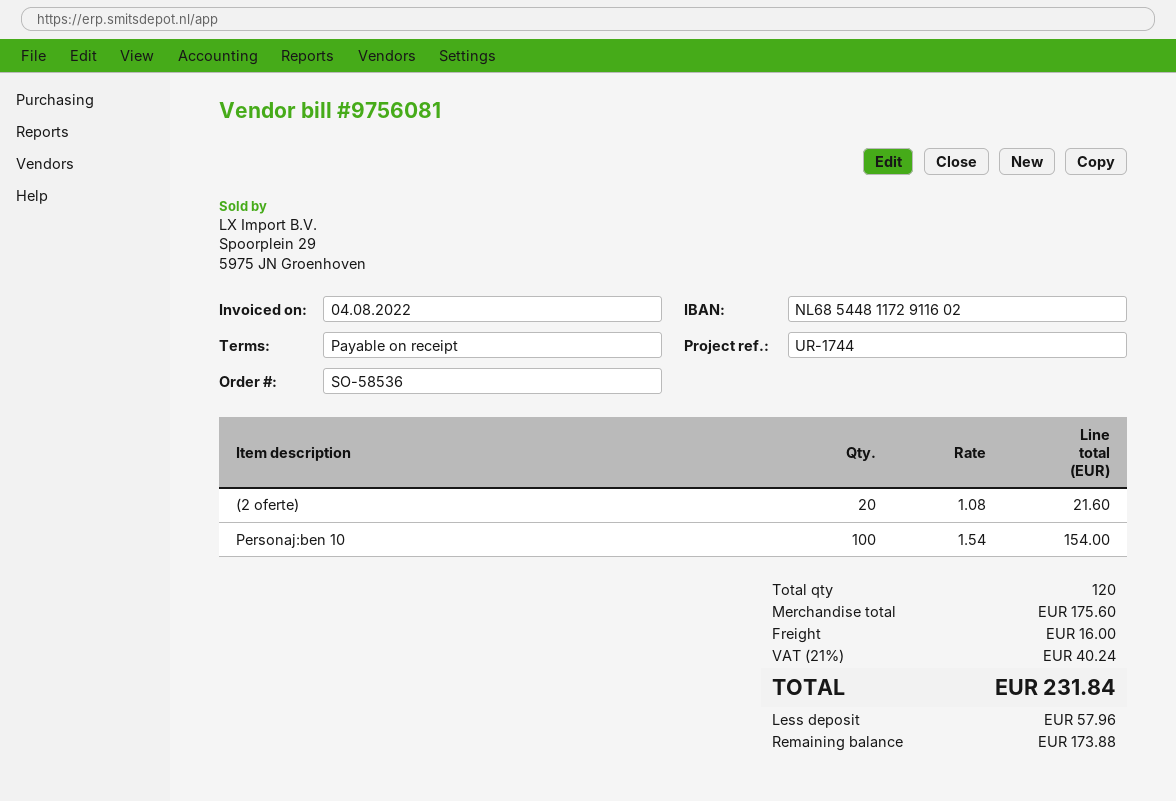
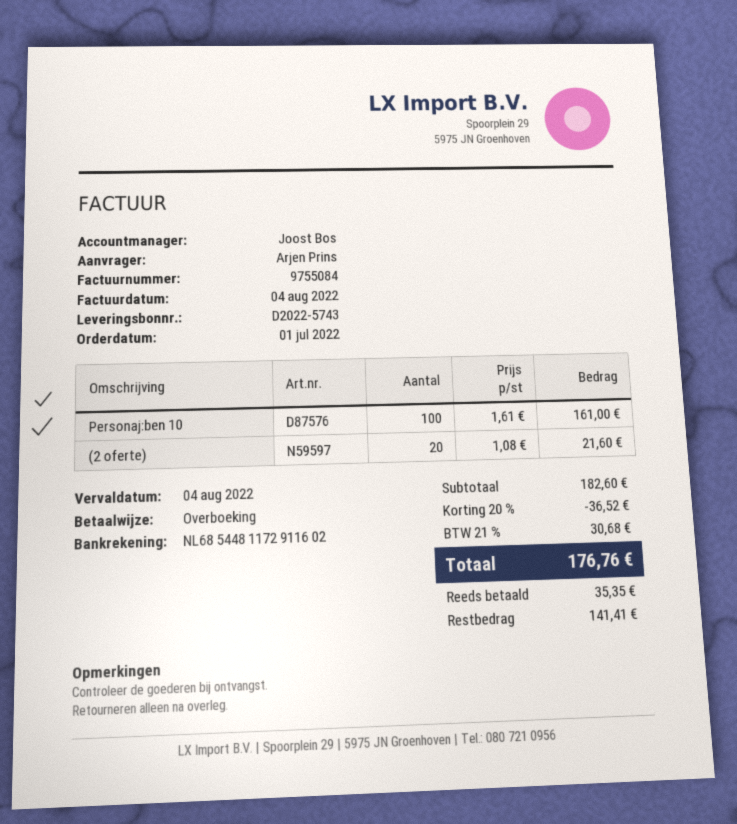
invoice number: 9756081 -> 9755084
Personaj:ben 10: 100 x 1.54 = 154.00 -> 100 x 1.61 = 161.00
subtotal: 175.60 -> 182.60
discount: none -> 20% = 36.52
shipping: 16.00 -> none
tax: 21% = 40.24 -> 21% = 30.68
total: 231.84 -> 176.76
deposit: 57.96 -> 35.35
balance: 173.88 -> 141.41

